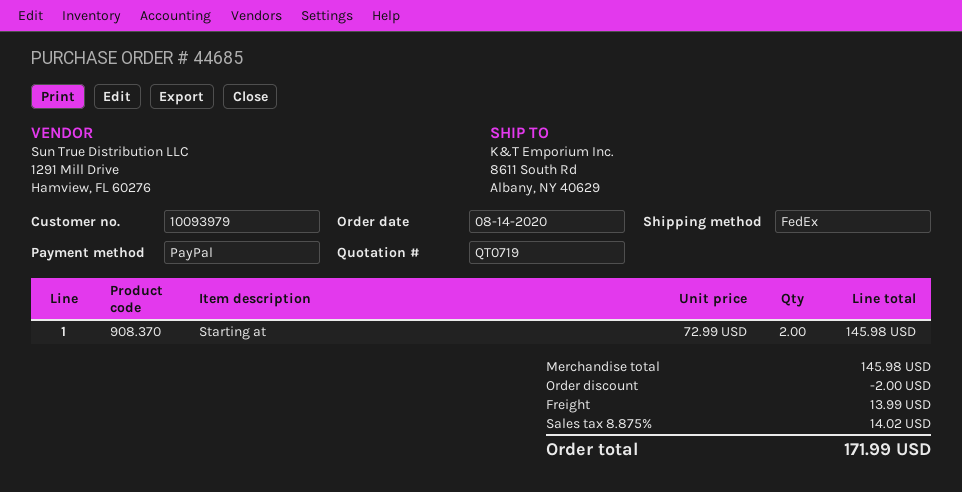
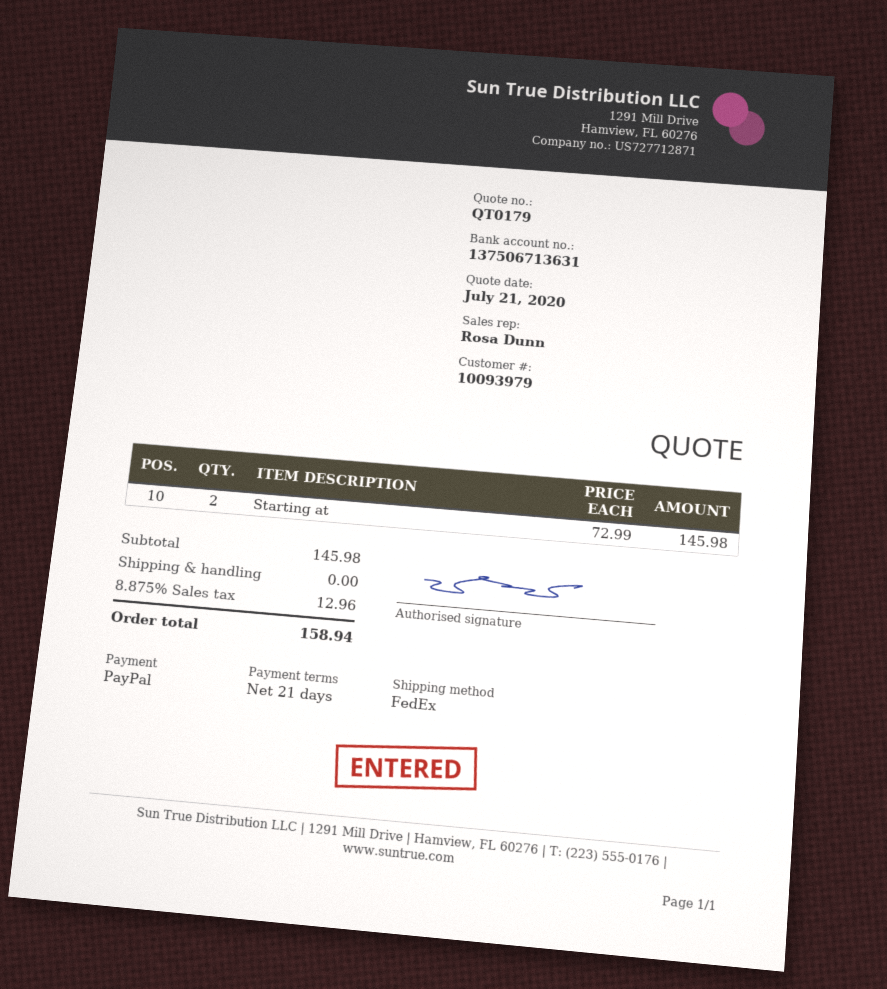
quote number: QT0719 -> QT0179
discount: 2.00 -> none
shipping: 13.99 -> 0.00
tax: 8.875% = 14.02 -> 8.875% = 12.96
total: 171.99 -> 158.94

